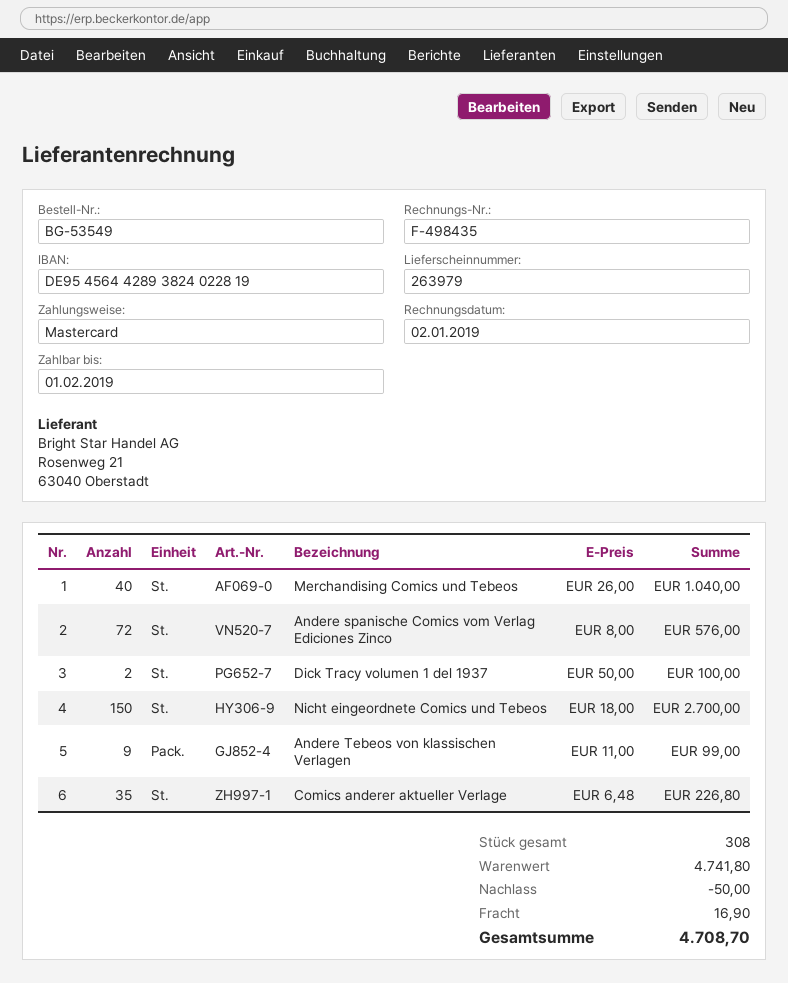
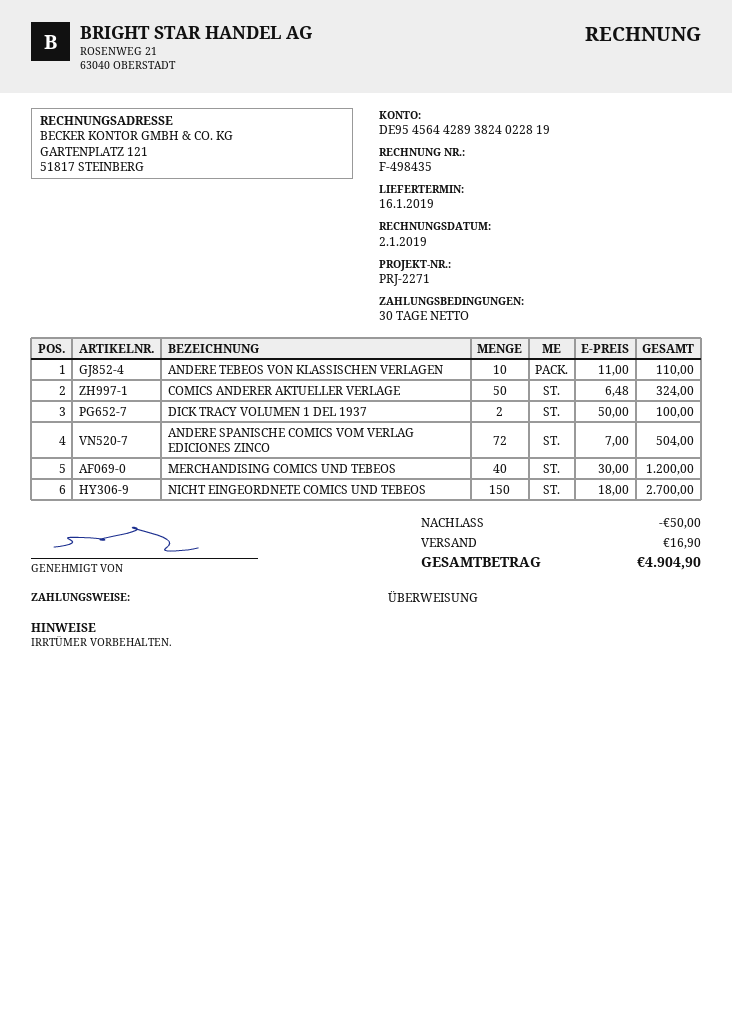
payment method: Mastercard -> bank transfer
Merchandising Comics und Tebeos: 40 x 26.00 = 1040.00 -> 40 x 30.00 = 1200.00
Andere spanische Comics vom Verlag Ediciones Zinco: 72 x 8.00 = 576.00 -> 72 x 7.00 = 504.00
Andere Tebeos von klassischen Verlagen: 9 x 11.00 = 99.00 -> 10 x 11.00 = 110.00
Comics anderer aktueller Verlage: 35 x 6.48 = 226.80 -> 50 x 6.48 = 324.00
total: 4708.70 -> 4904.90

